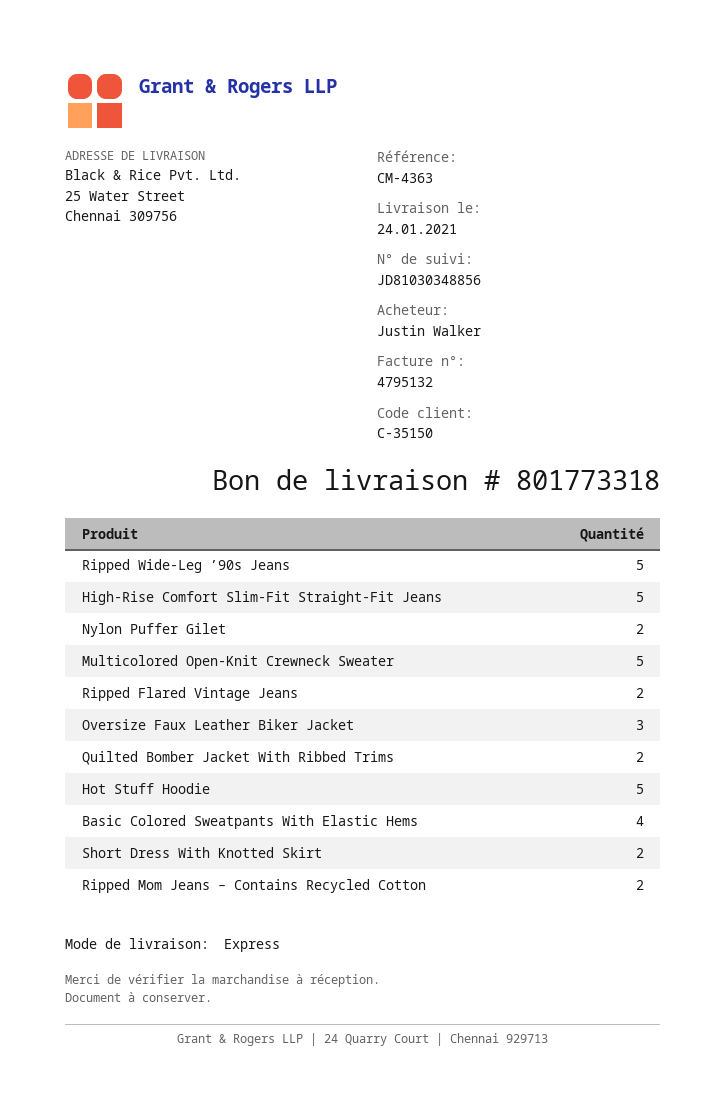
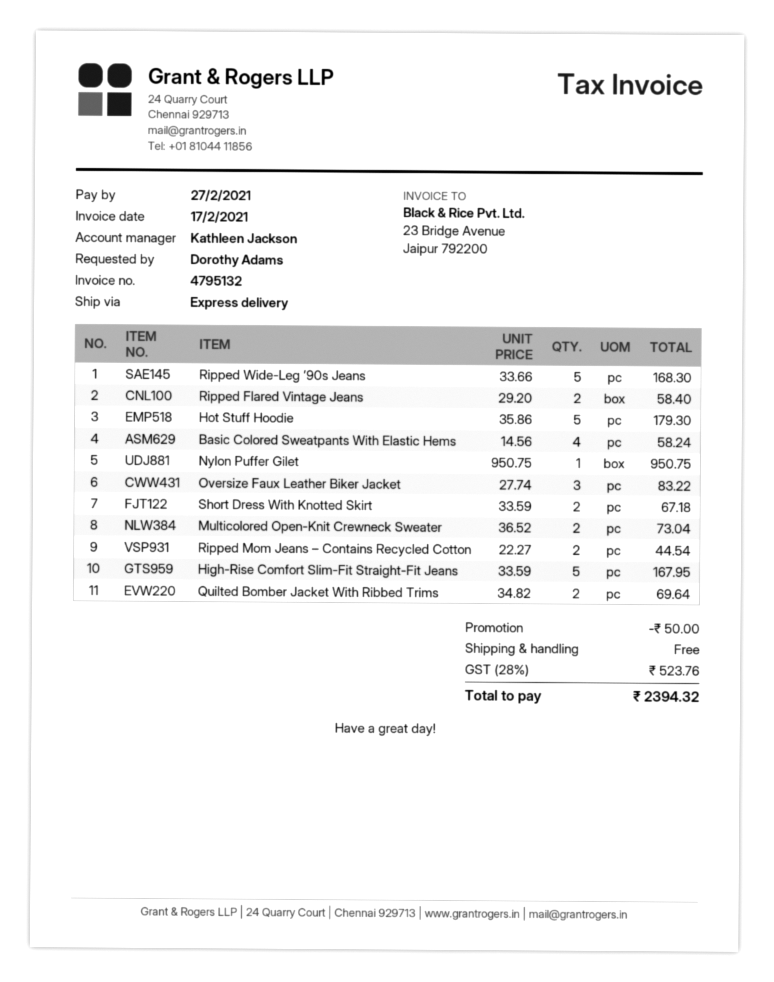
ordered by: Justin Walker -> Dorothy Adams
Nylon Puffer Gilet: 2 -> 1
Multicolored Open-Knit Crewneck Sweater: 5 -> 2

